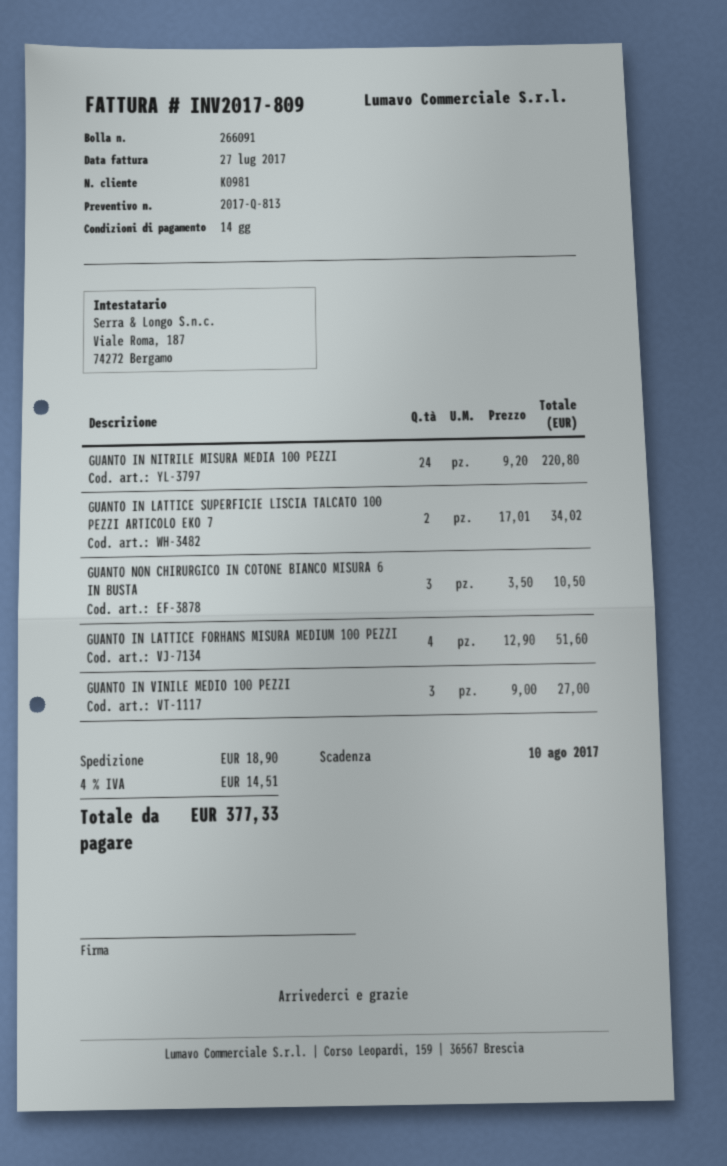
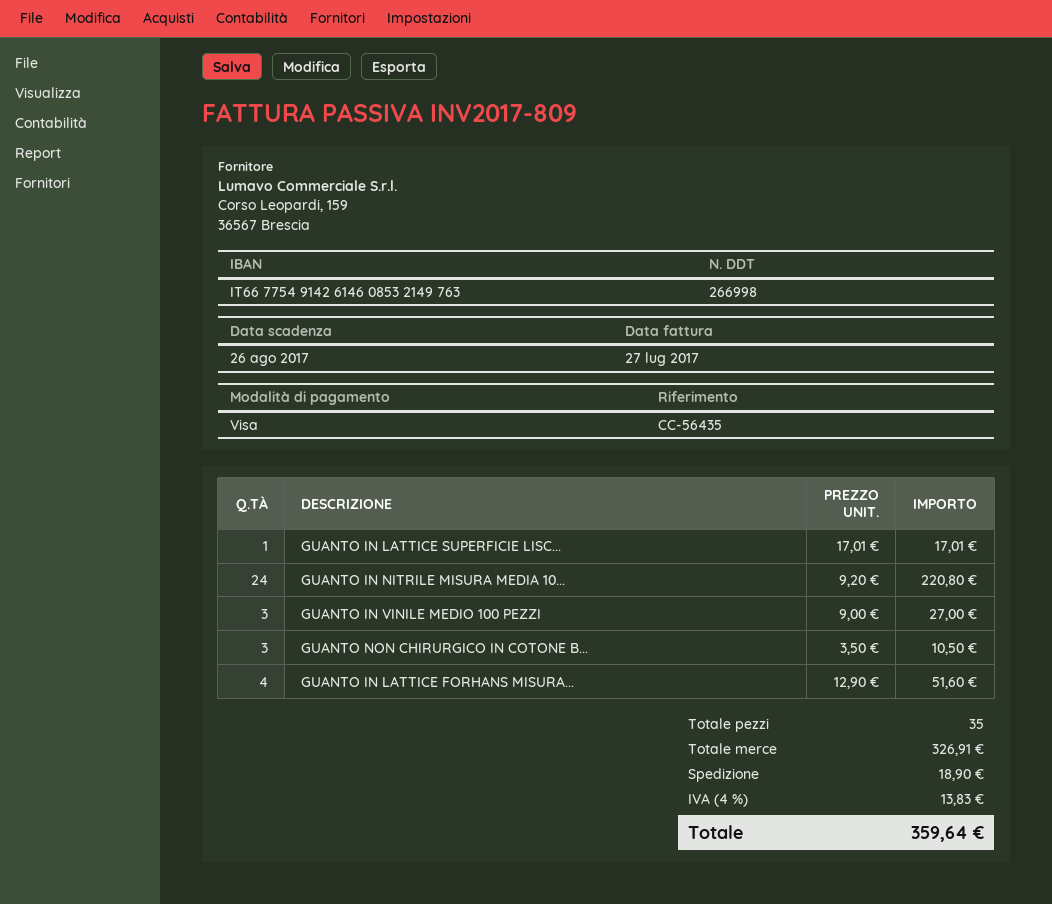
delivery note number: 266091 -> 266998
due date: 2017-08-10 -> 2017-08-26
GUANTO IN LATTICE SUPERFICIE LISCIA TALCATO 100 PEZZI ARTICOLO EKO 7: 2 x 17.01 = 34.02 -> 1 x 17.01 = 17.01
tax: 4% = 14.51 -> 4% = 13.83
total: 377.33 -> 359.64

